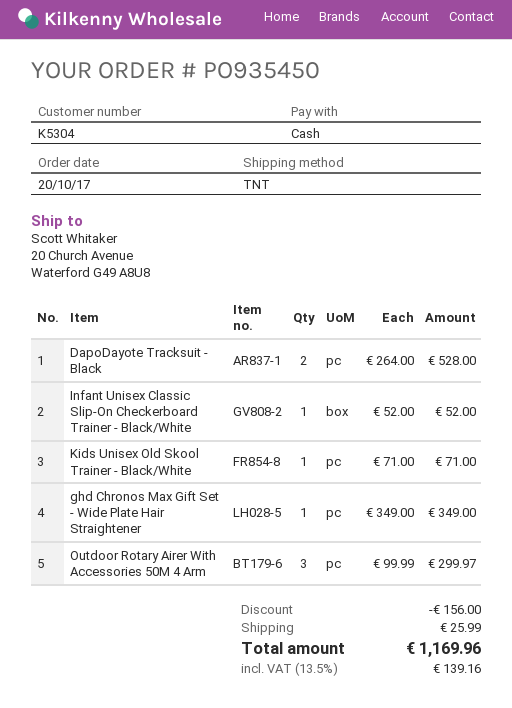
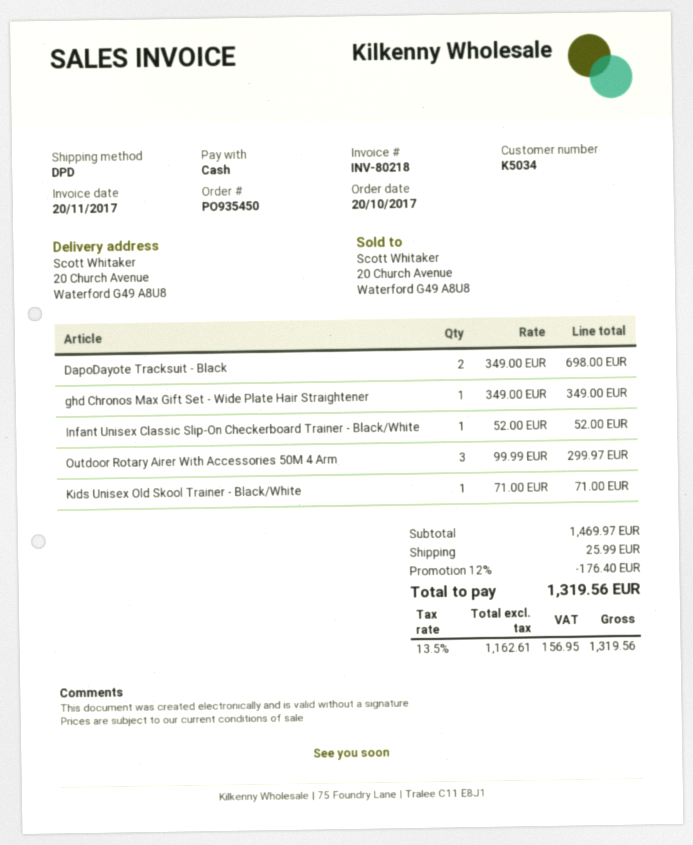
customer number: K5304 -> K5034
shipping method: TNT -> DPD
DapoDayote Tracksuit - Black: 2 x 264.00 = 528.00 -> 2 x 349.00 = 698.00
discount: 156.00 -> 176.40
tax: 13.5% = 139.16 -> 13.5% = 156.95
total: 1169.96 -> 1319.56

